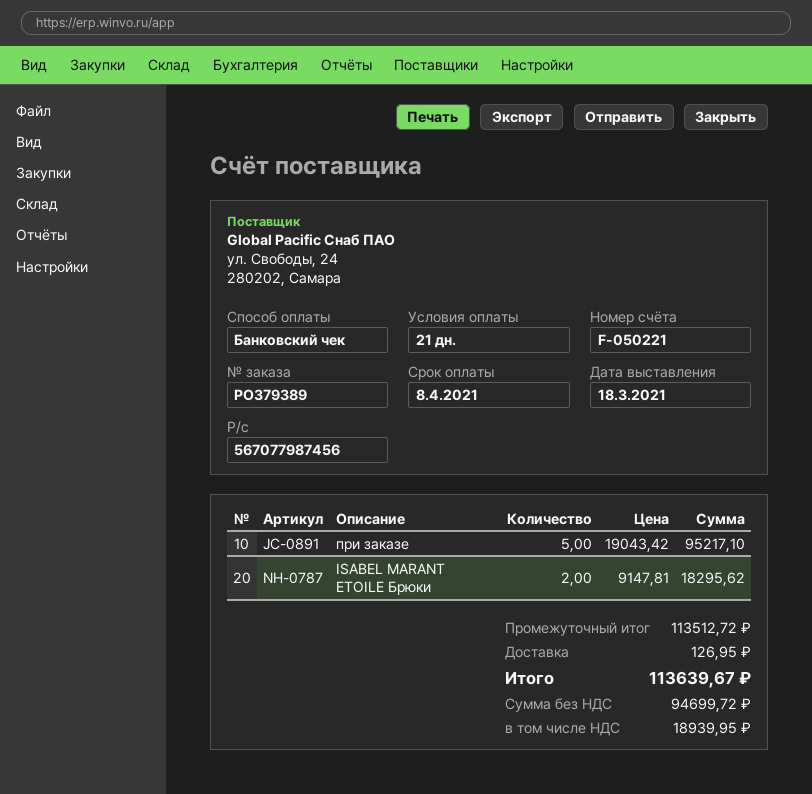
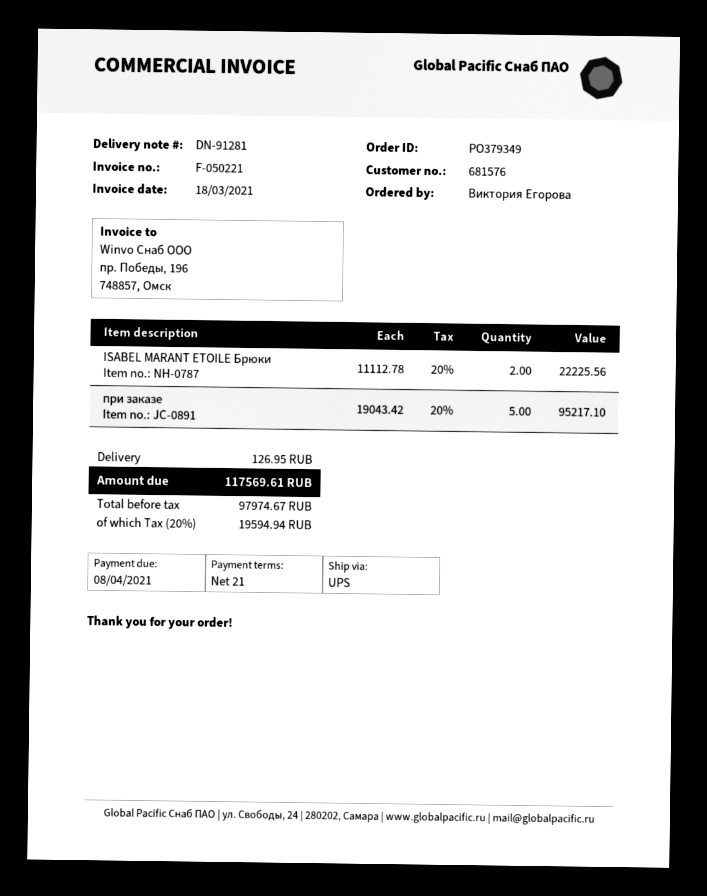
order number: PO379389 -> PO379349
ISABEL MARANT ETOILE Брюки: 2 x 9147.81 = 18295.62 -> 2 x 11112.78 = 22225.56
net: 94699.72 -> 97974.67
tax: 18939.95 -> 19594.94
total: 113639.67 -> 117569.61

